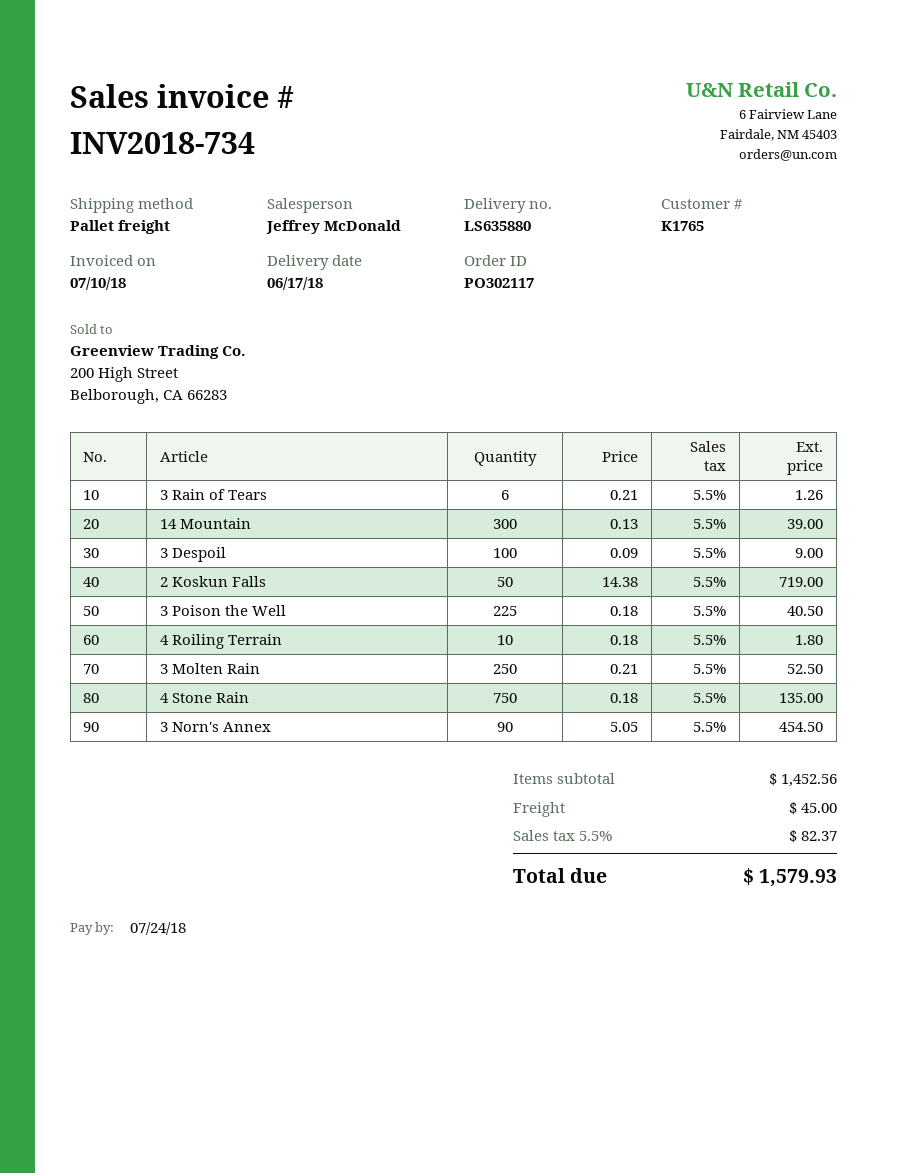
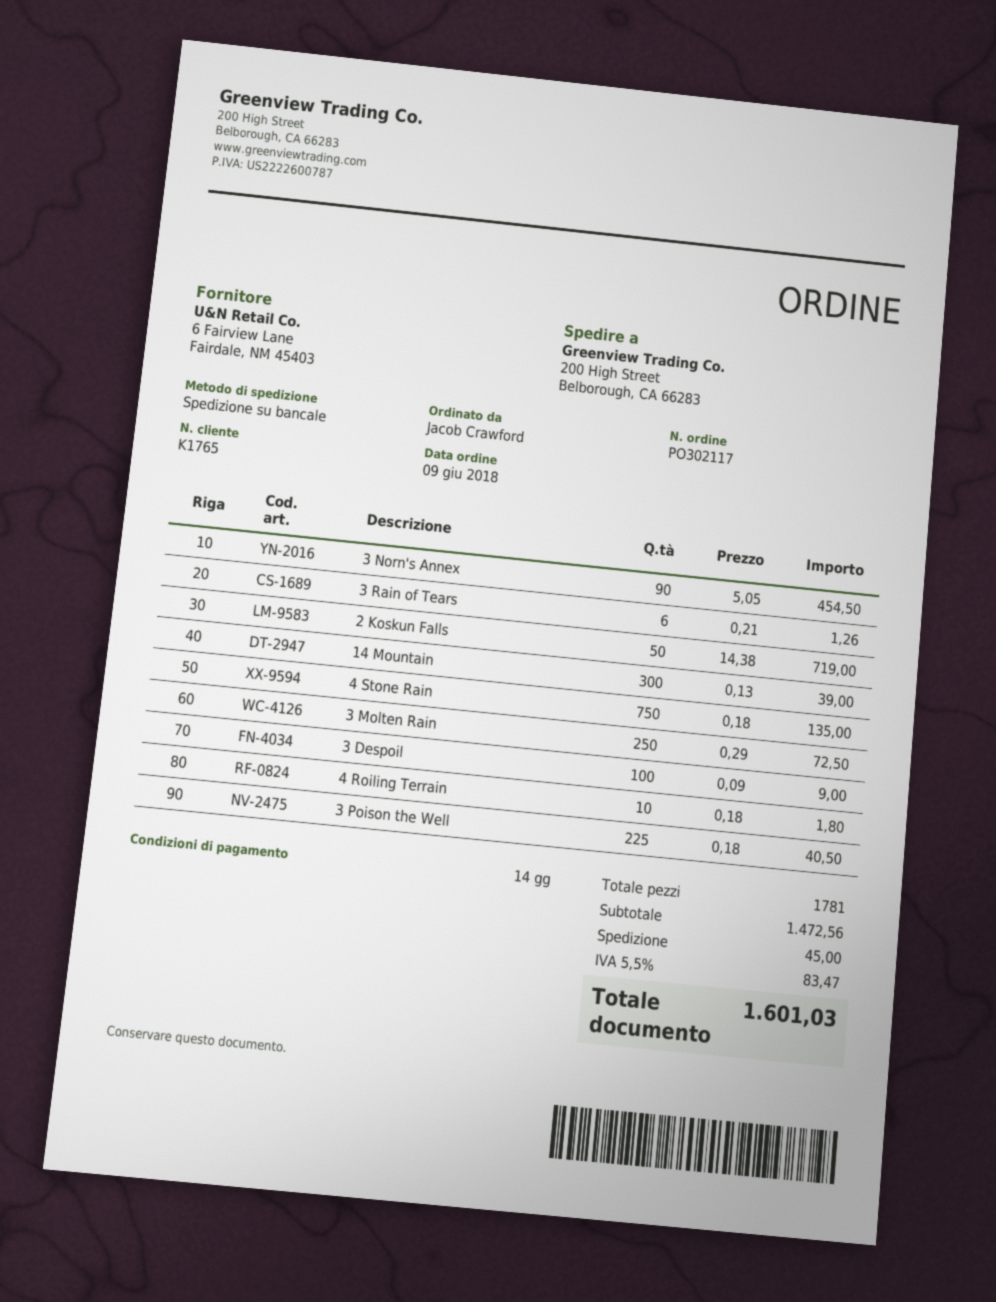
3 Molten Rain: 250 x 0.21 = 52.50 -> 250 x 0.29 = 72.50
subtotal: 1452.56 -> 1472.56
tax: 5.5% = 82.37 -> 5.5% = 83.47
total: 1579.93 -> 1601.03

